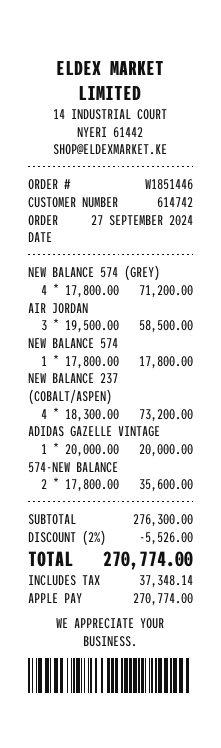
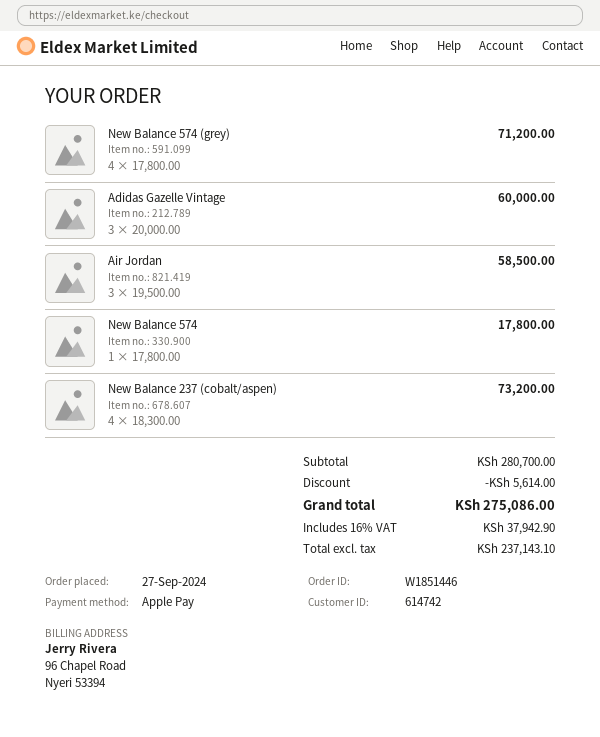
ADIDAS GAZELLE VINTAGE: 1 x 20000.00 = 20000.00 -> 3 x 20000.00 = 60000.00
574-NEW BALANCE: 2 x 17800.00 = 35600.00 -> none
subtotal: 276300.00 -> 280700.00
discount: 5526.00 -> 5614.00
tax: 37348.14 -> 37942.90
total: 270774.00 -> 275086.00

